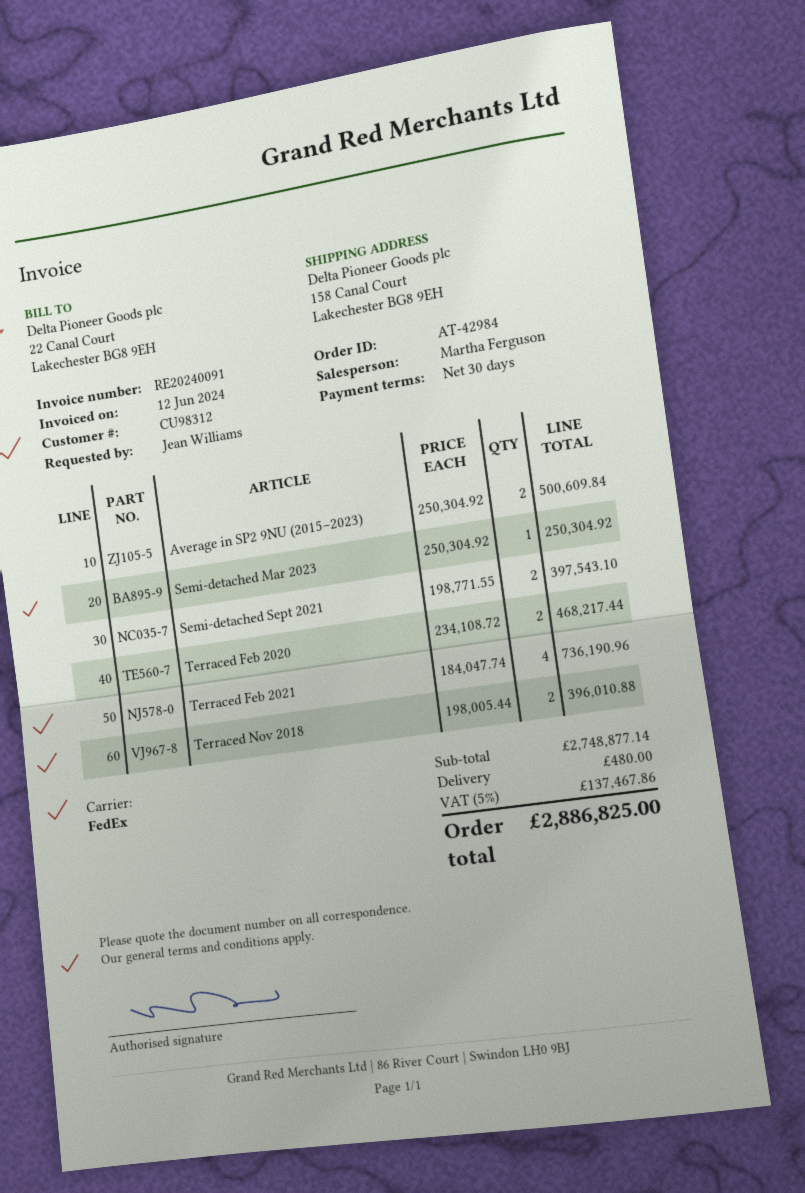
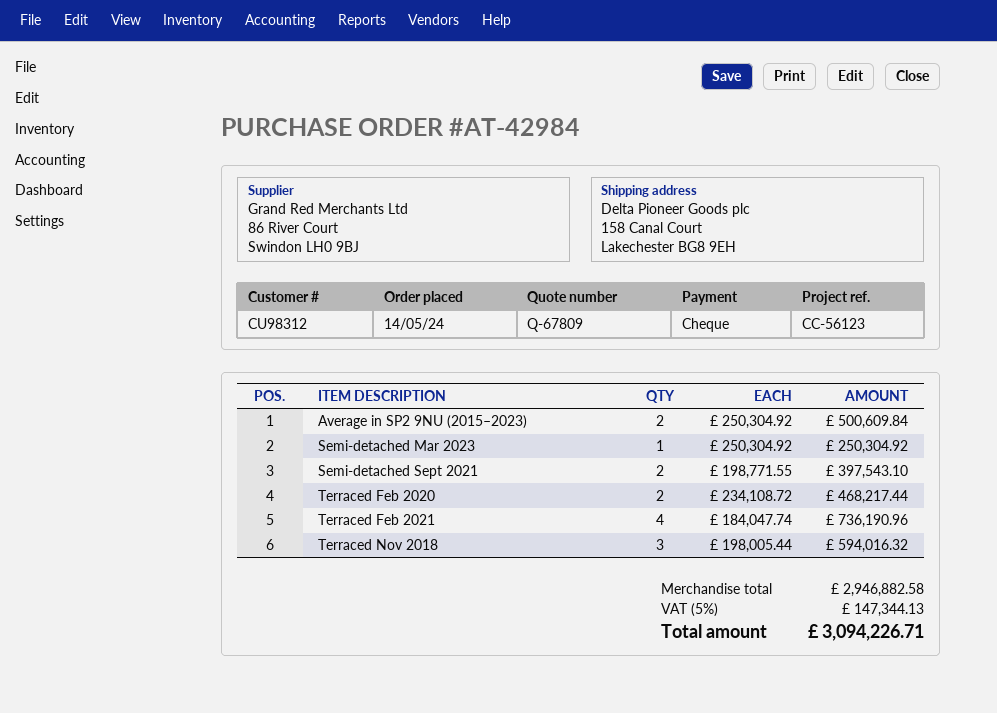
Terraced Nov 2018: 2 x 198005.44 = 396010.88 -> 3 x 198005.44 = 594016.32
subtotal: 2748877.14 -> 2946882.58
shipping: 480.00 -> none
tax: 5% = 137467.86 -> 5% = 147344.13
total: 2886825.00 -> 3094226.71

